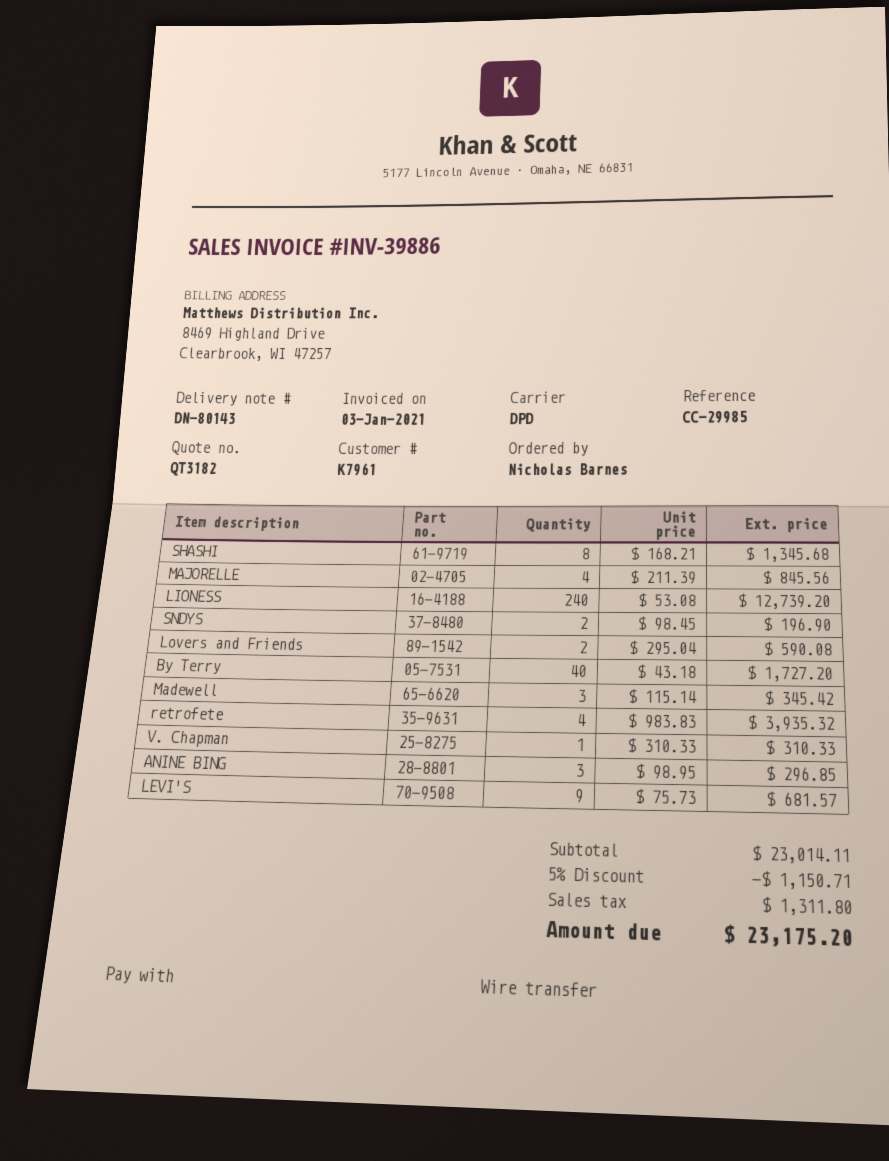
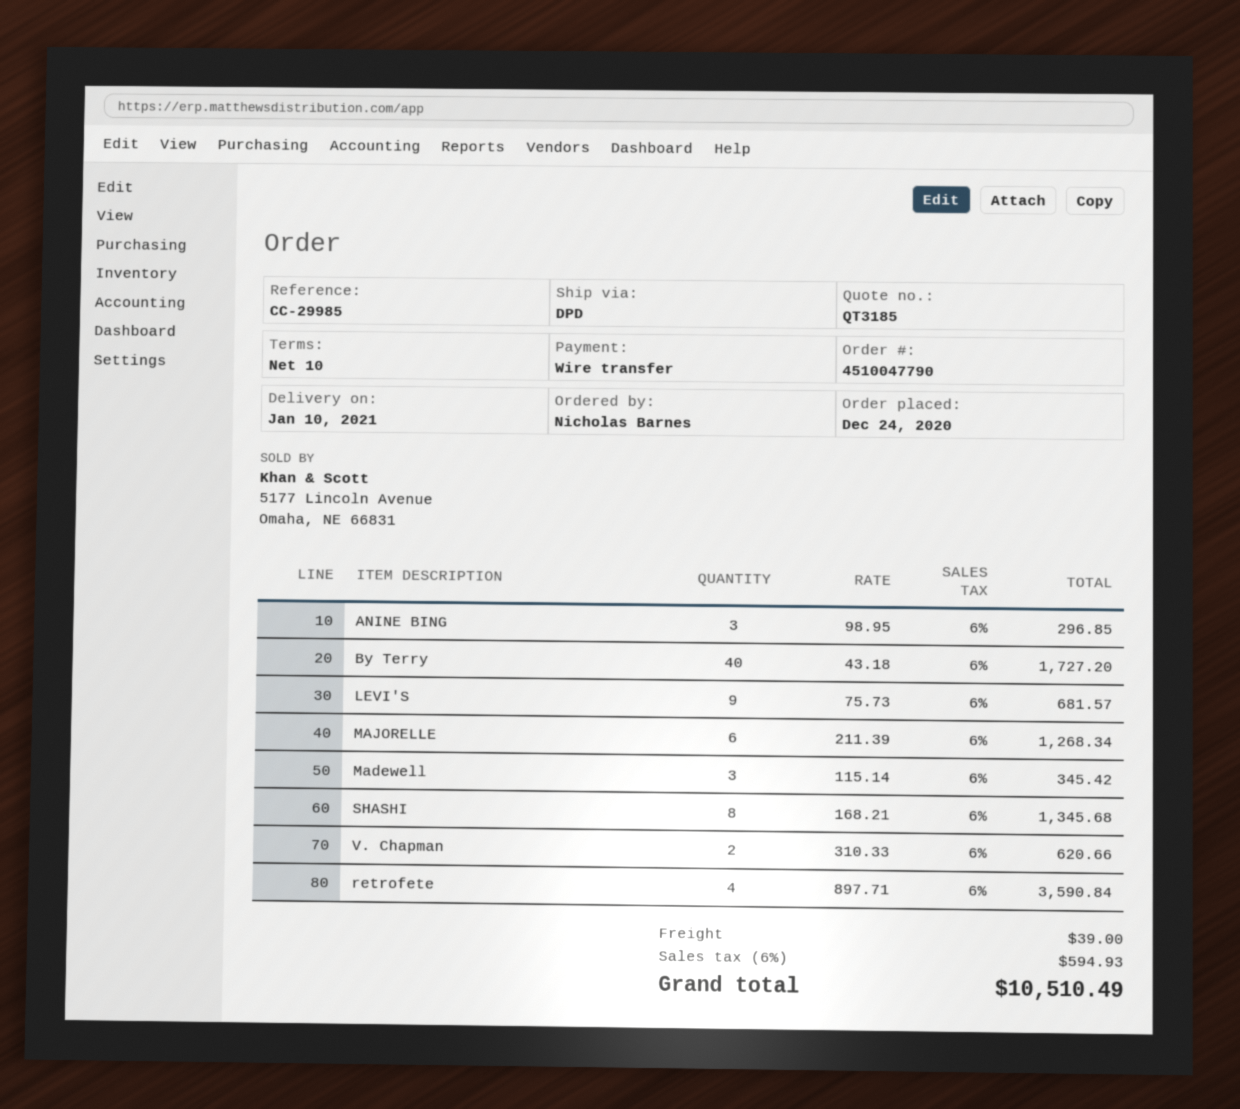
quote number: QT3182 -> QT3185
MAJORELLE: 4 x 211.39 = 845.56 -> 6 x 211.39 = 1268.34
LIONESS: 240 x 53.08 = 12739.20 -> none
SNDYS: 2 x 98.45 = 196.90 -> none
Lovers and Friends: 2 x 295.04 = 590.08 -> none
retrofete: 4 x 983.83 = 3935.32 -> 4 x 897.71 = 3590.84
V. Chapman: 1 x 310.33 = 310.33 -> 2 x 310.33 = 620.66
discount: 5% = 1150.71 -> none
shipping: none -> 39.00
tax: 1311.80 -> 594.93
total: 23175.20 -> 10510.49

